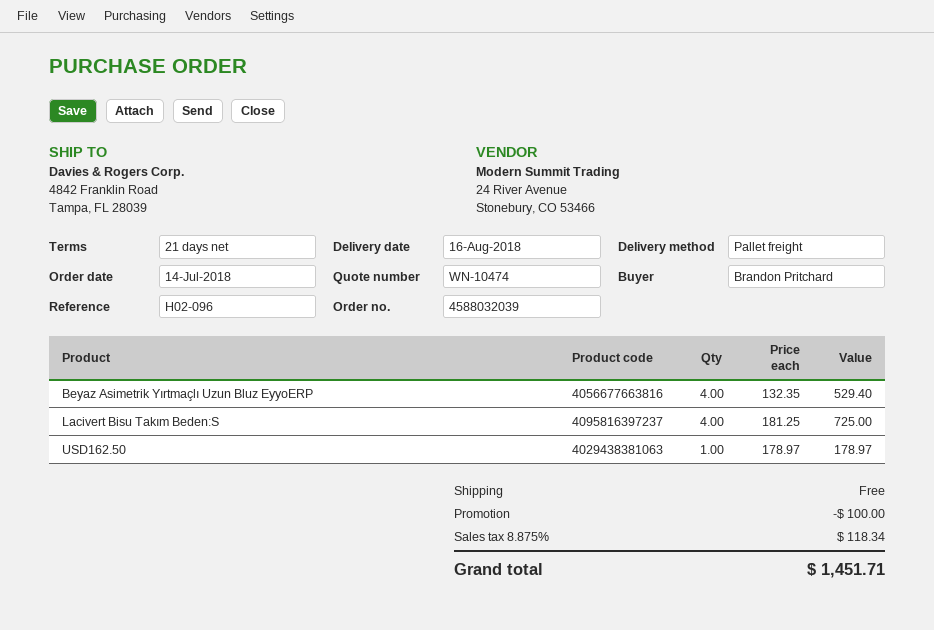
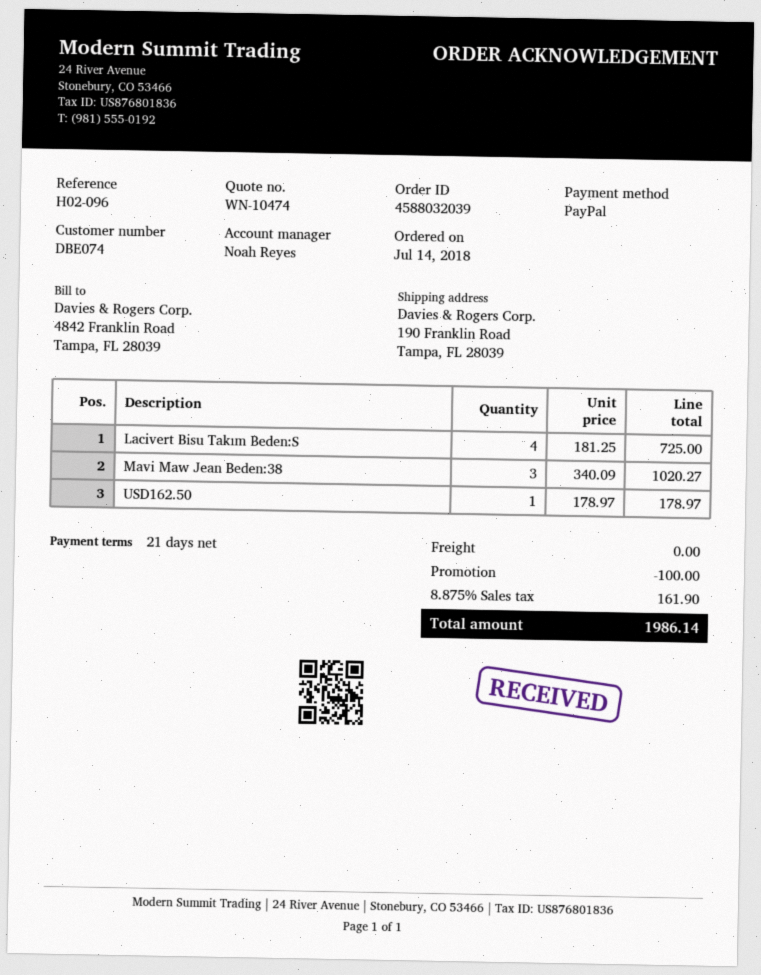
ship to: 4842 Franklin Road, Tampa, FL 28039 -> 190 Franklin Road, Tampa, FL 28039
Beyaz Asimetrik Yırtmaçlı Uzun Bluz EyyoERP: 4 x 132.35 = 529.40 -> none
Mavi Maw Jean Beden:38: none -> 3 x 340.09 = 1020.27
tax: 8.875% = 118.34 -> 8.875% = 161.90
total: 1451.71 -> 1986.14

